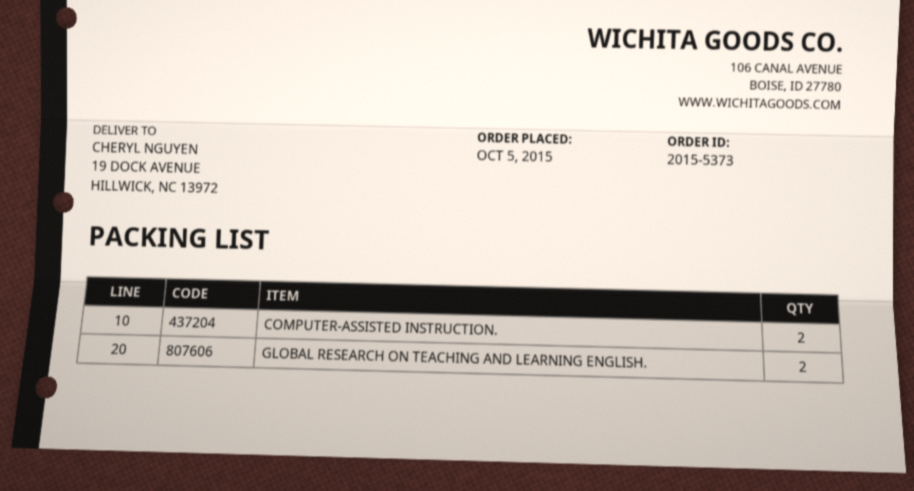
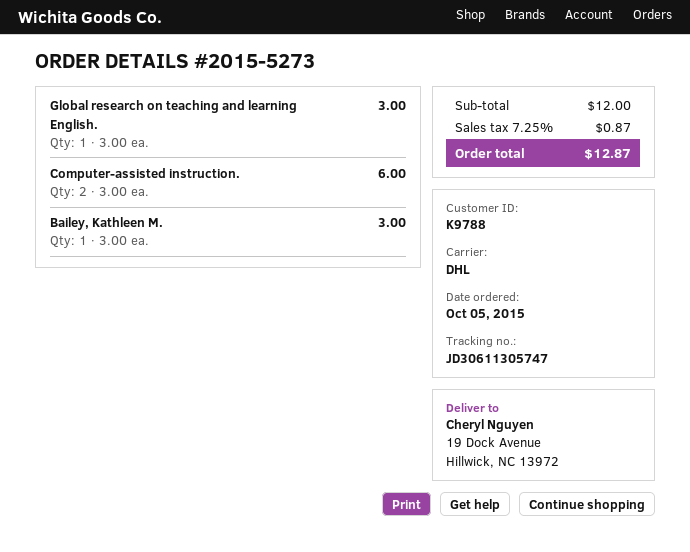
order number: 2015-5373 -> 2015-5273
GLOBAL RESEARCH ON TEACHING AND LEARNING ENGLISH.: 2 -> 1
Bailey, Kathleen M.: none -> 1

